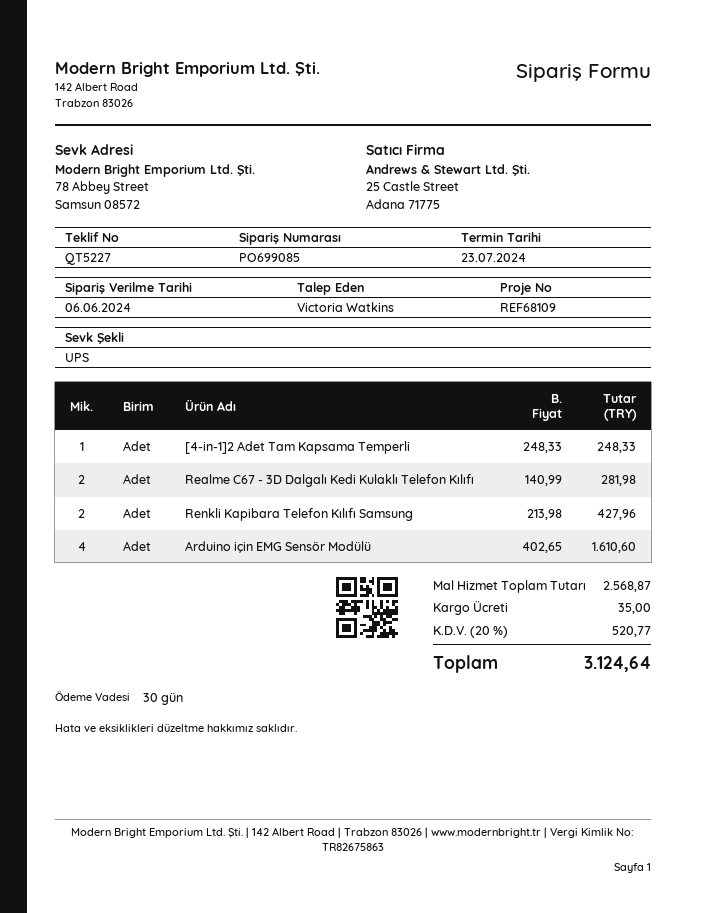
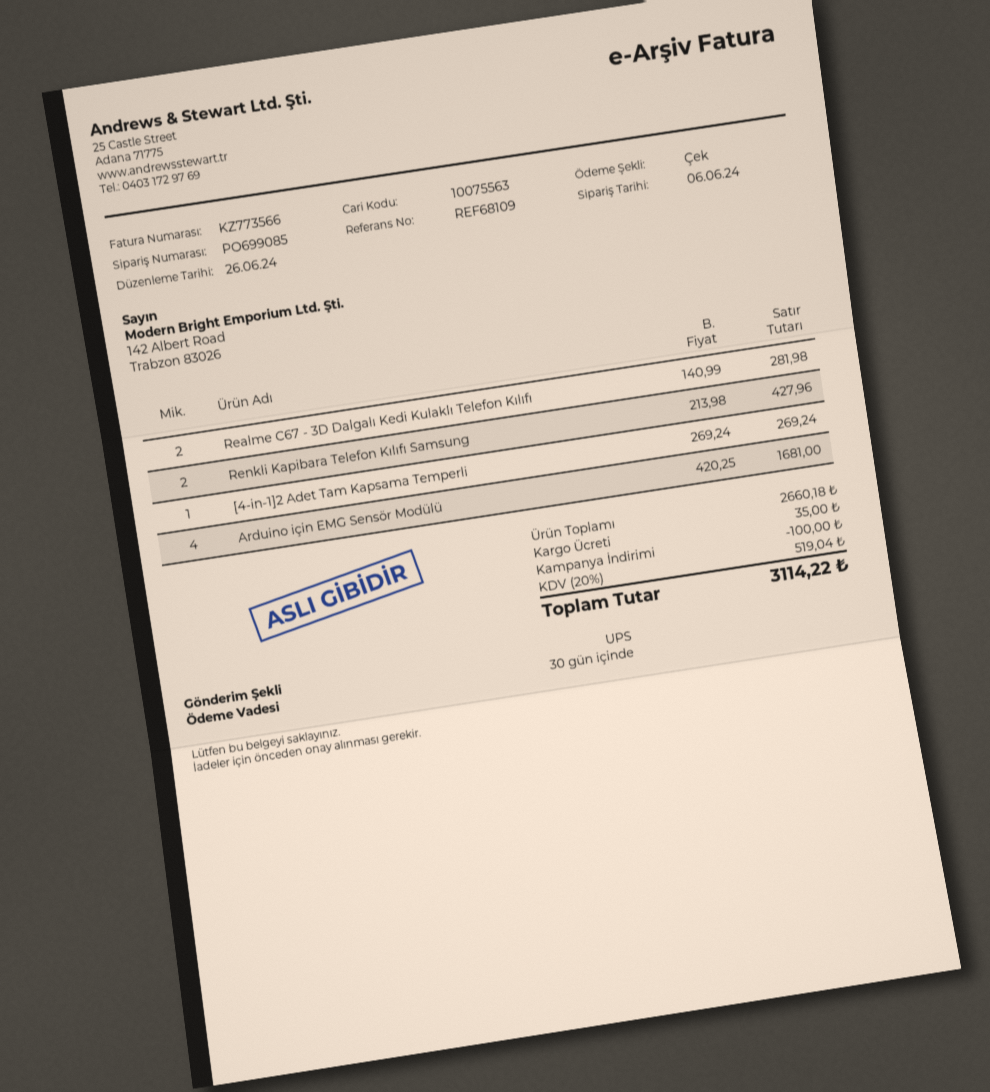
[4-in-1]2 Adet Tam Kapsama Temperli: 1 x 248.33 = 248.33 -> 1 x 269.24 = 269.24
Arduino için EMG Sensör Modülü: 4 x 402.65 = 1610.60 -> 4 x 420.25 = 1681.00
subtotal: 2568.87 -> 2660.18
discount: none -> 100.00
tax: 20% = 520.77 -> 20% = 519.04
total: 3124.64 -> 3114.22

